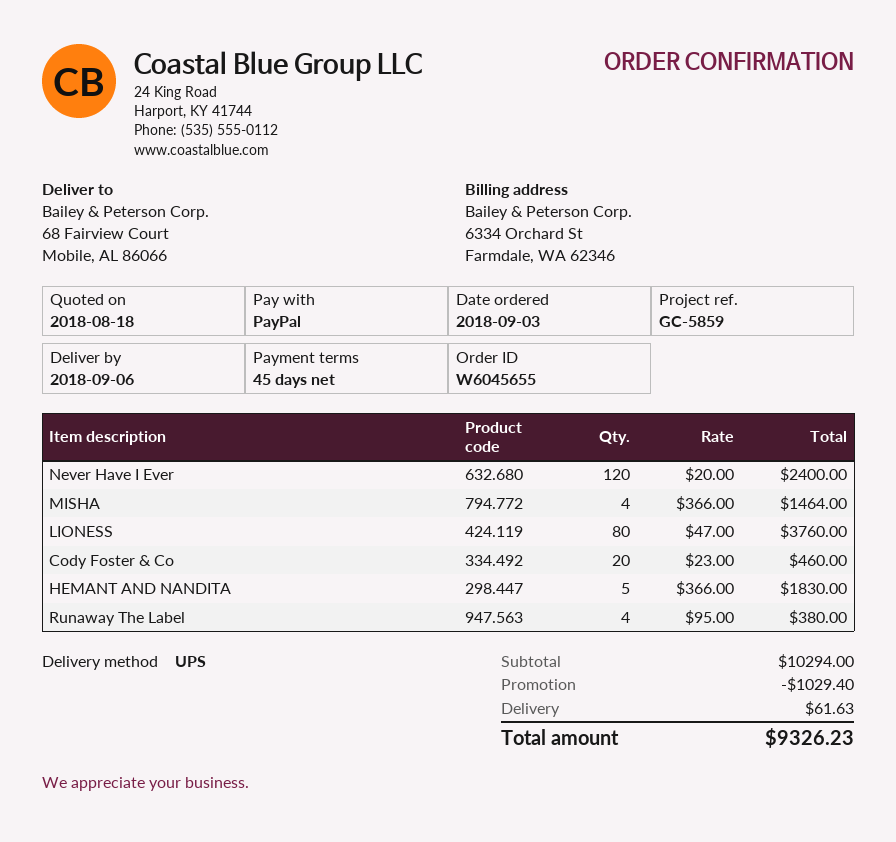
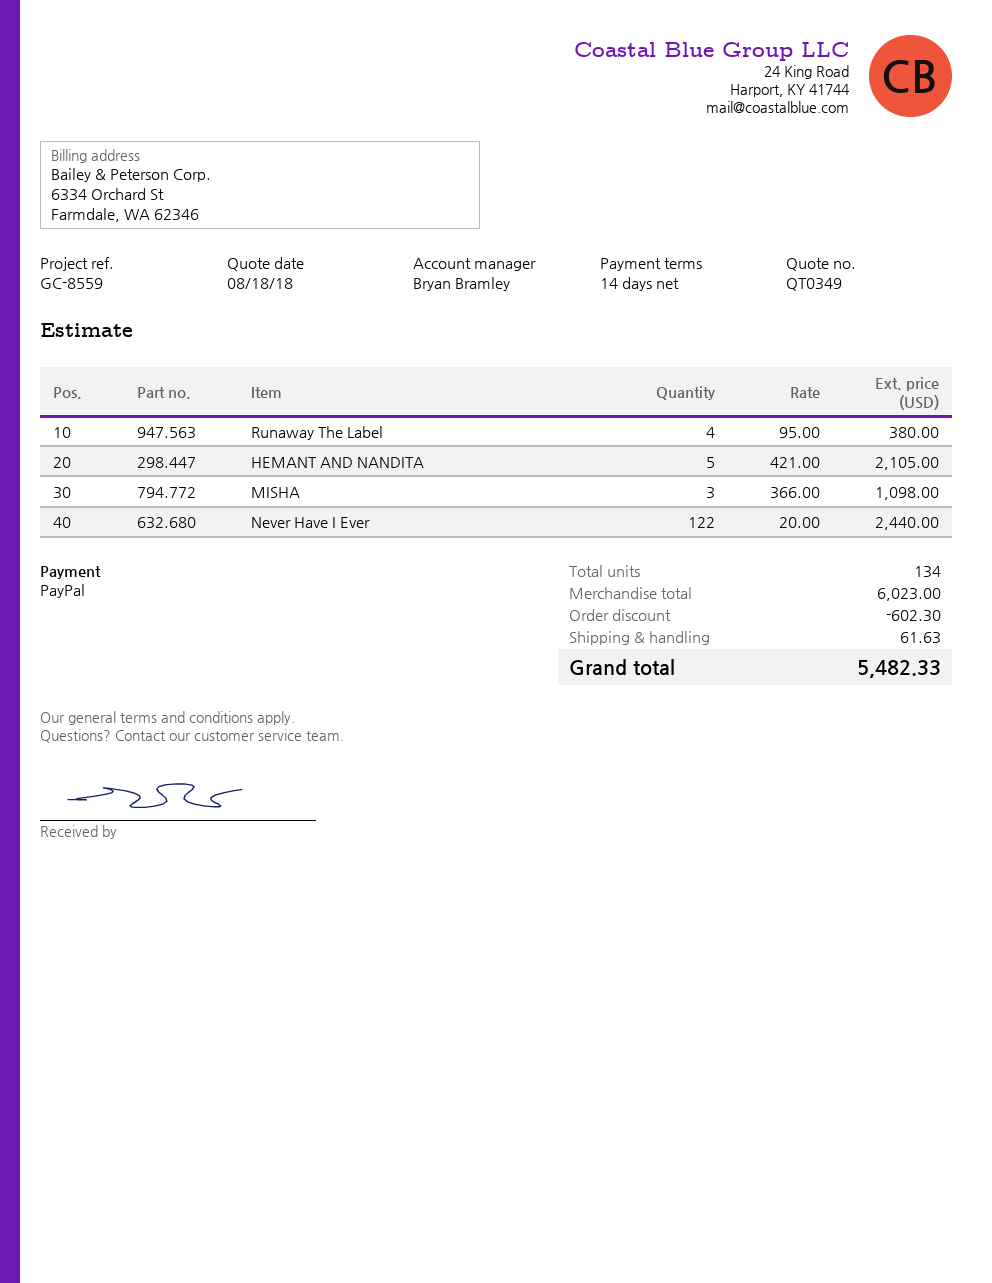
payment terms: 45 days -> 14 days
reference: GC-5859 -> GC-8559
Never Have I Ever: 120 x 20.00 = 2400.00 -> 122 x 20.00 = 2440.00
MISHA: 4 x 366.00 = 1464.00 -> 3 x 366.00 = 1098.00
LIONESS: 80 x 47.00 = 3760.00 -> none
Cody Foster & Co: 20 x 23.00 = 460.00 -> none
HEMANT AND NANDITA: 5 x 366.00 = 1830.00 -> 5 x 421.00 = 2105.00
subtotal: 10294.00 -> 6023.00
discount: 1029.40 -> 602.30
total: 9326.23 -> 5482.33

